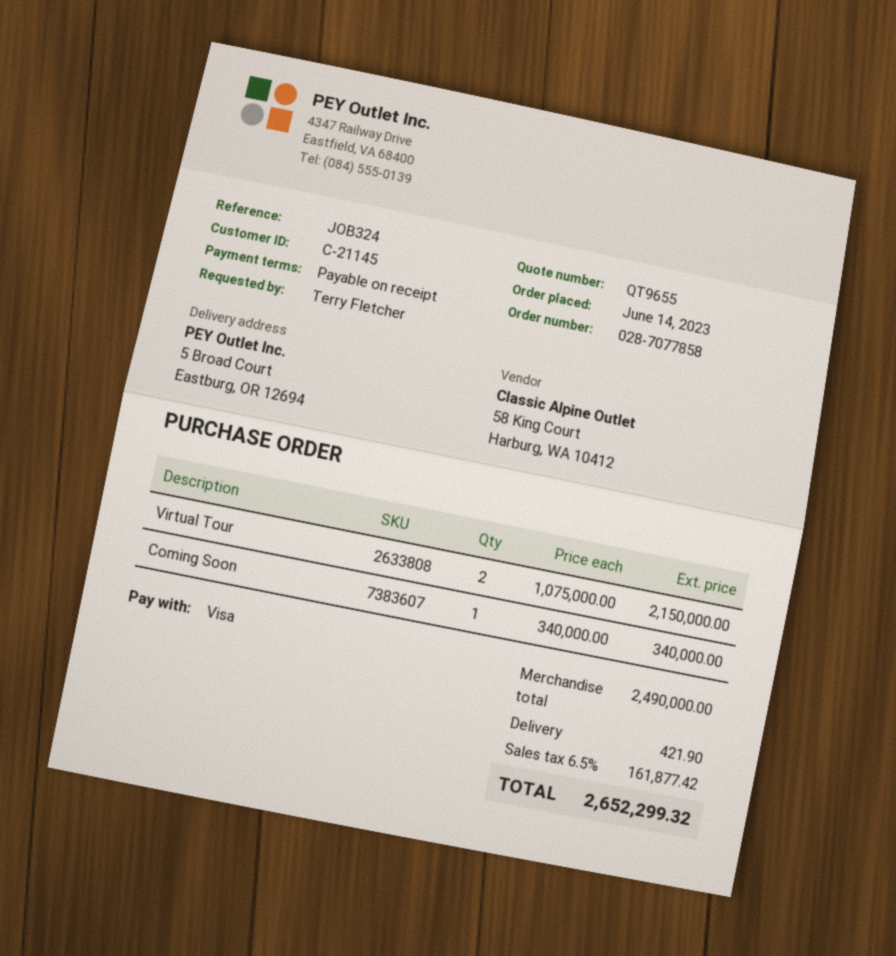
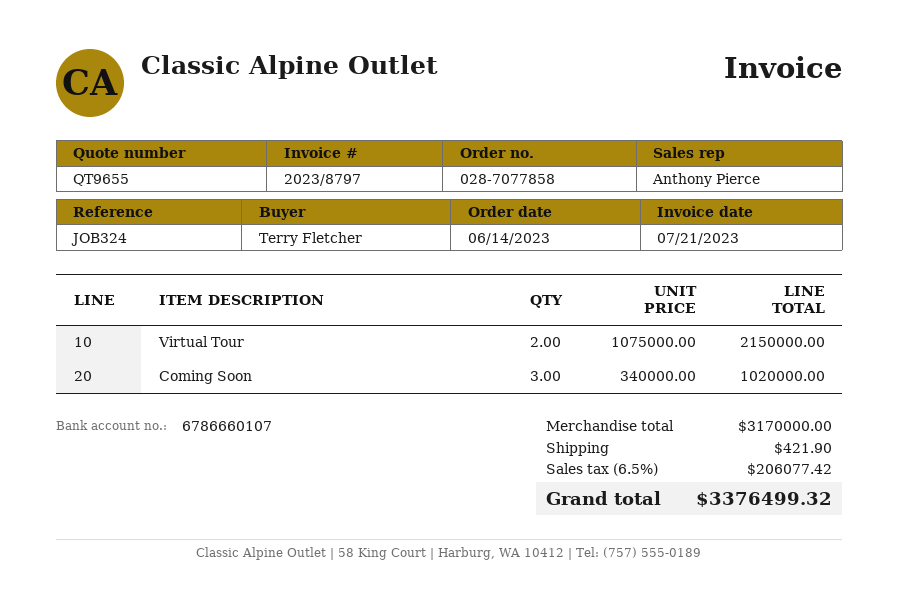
Coming Soon: 1 x 340000.00 = 340000.00 -> 3 x 340000.00 = 1020000.00
subtotal: 2490000.00 -> 3170000.00
tax: 6.5% = 161877.42 -> 6.5% = 206077.42
total: 2652299.32 -> 3376499.32

